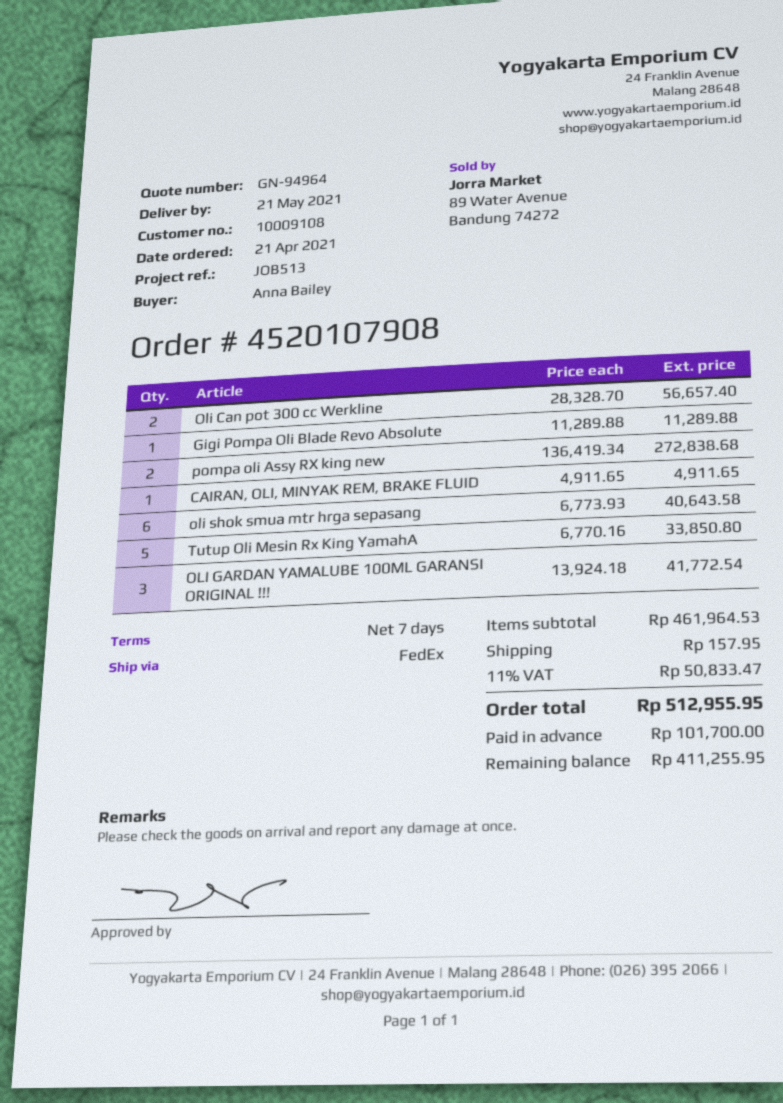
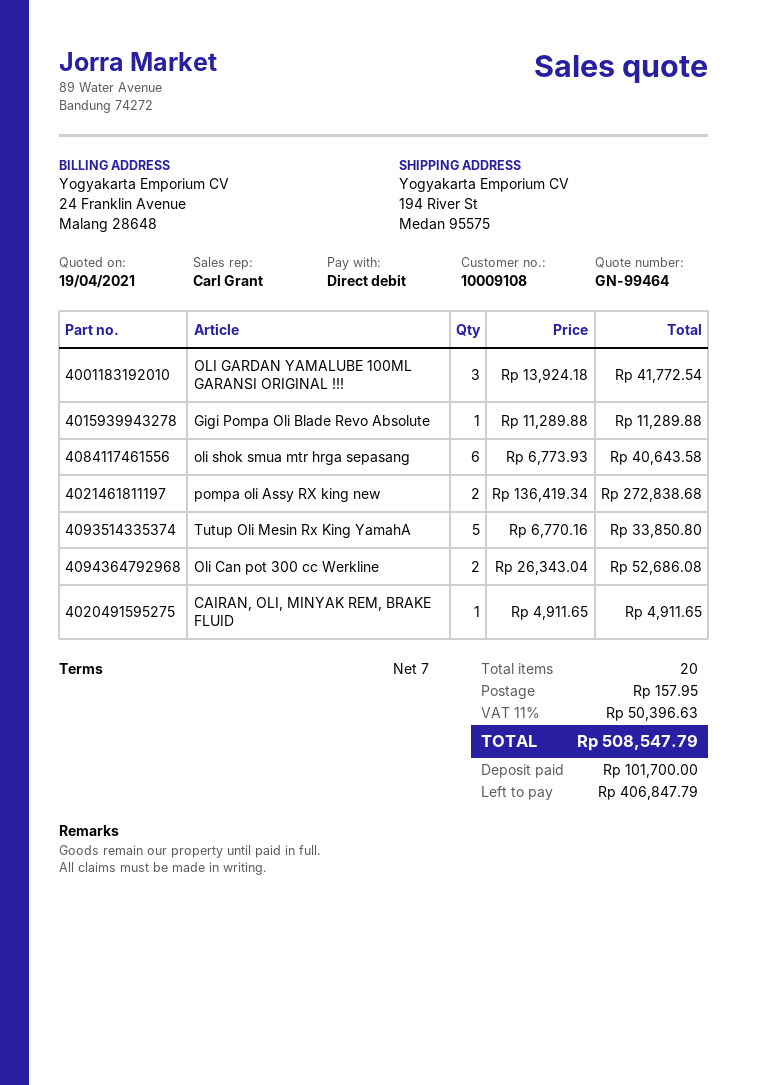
quote number: GN-94964 -> GN-99464
Oli Can pot 300 cc Werkline: 2 x 28328.70 = 56657.40 -> 2 x 26343.04 = 52686.08
tax: 11% = 50833.47 -> 11% = 50396.63
total: 512955.95 -> 508547.79
balance: 411255.95 -> 406847.79

